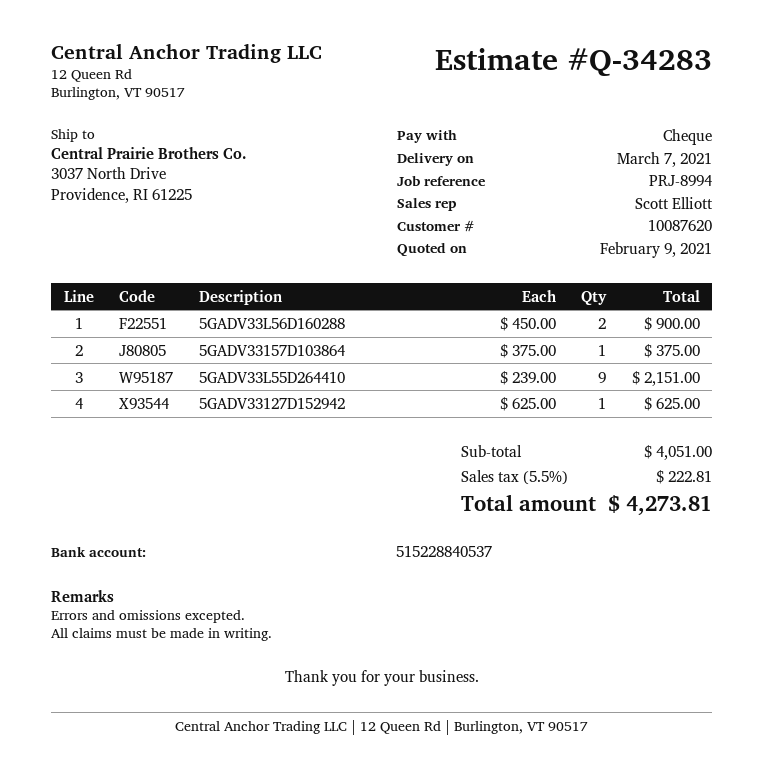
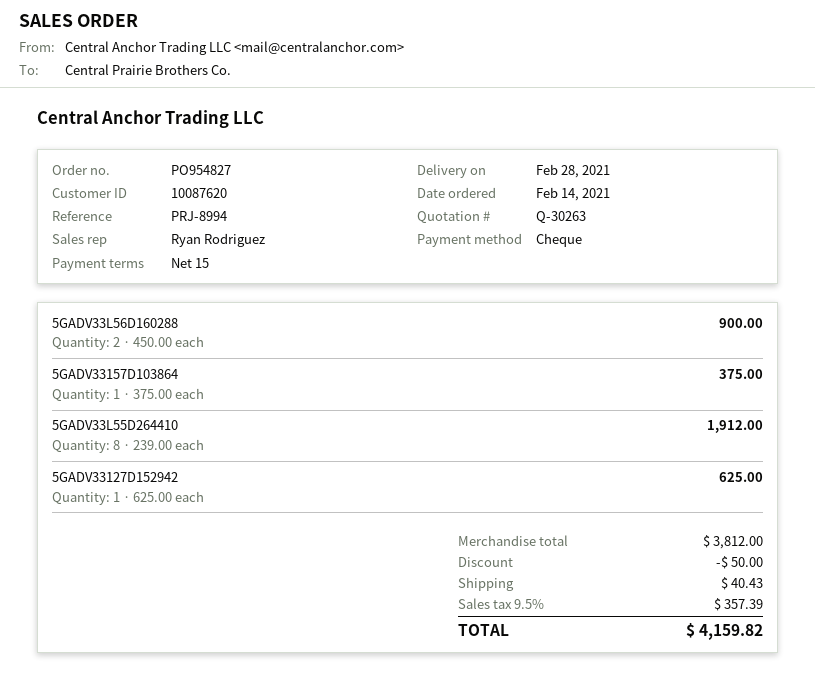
quote number: Q-34283 -> Q-30263
delivery date: 2021-03-07 -> 2021-02-28
sales rep: Scott Elliott -> Ryan Rodriguez
5GADV33L55D264410: 9 x 239.00 = 2151.00 -> 8 x 239.00 = 1912.00
subtotal: 4051.00 -> 3812.00
discount: none -> 50.00
shipping: none -> 40.43
tax: 5.5% = 222.81 -> 9.5% = 357.39
total: 4273.81 -> 4159.82

